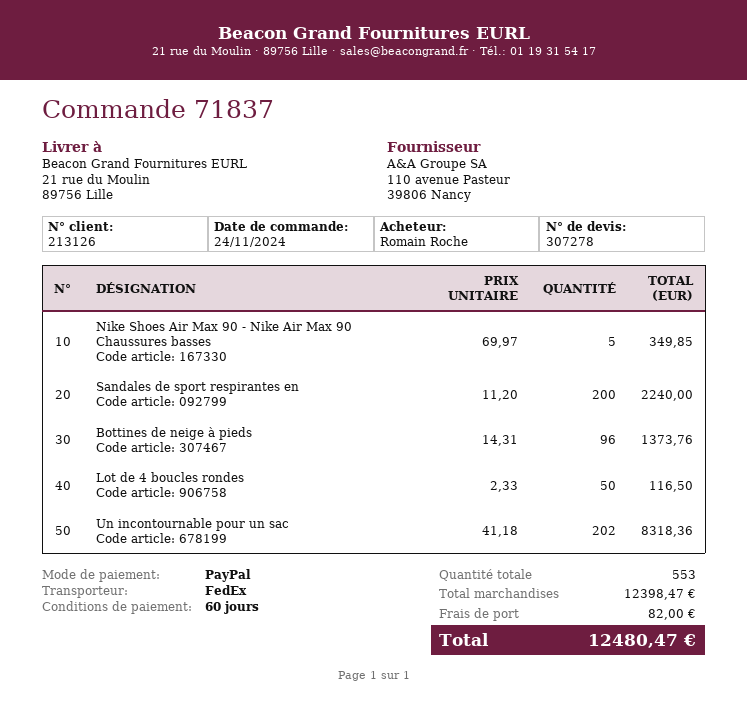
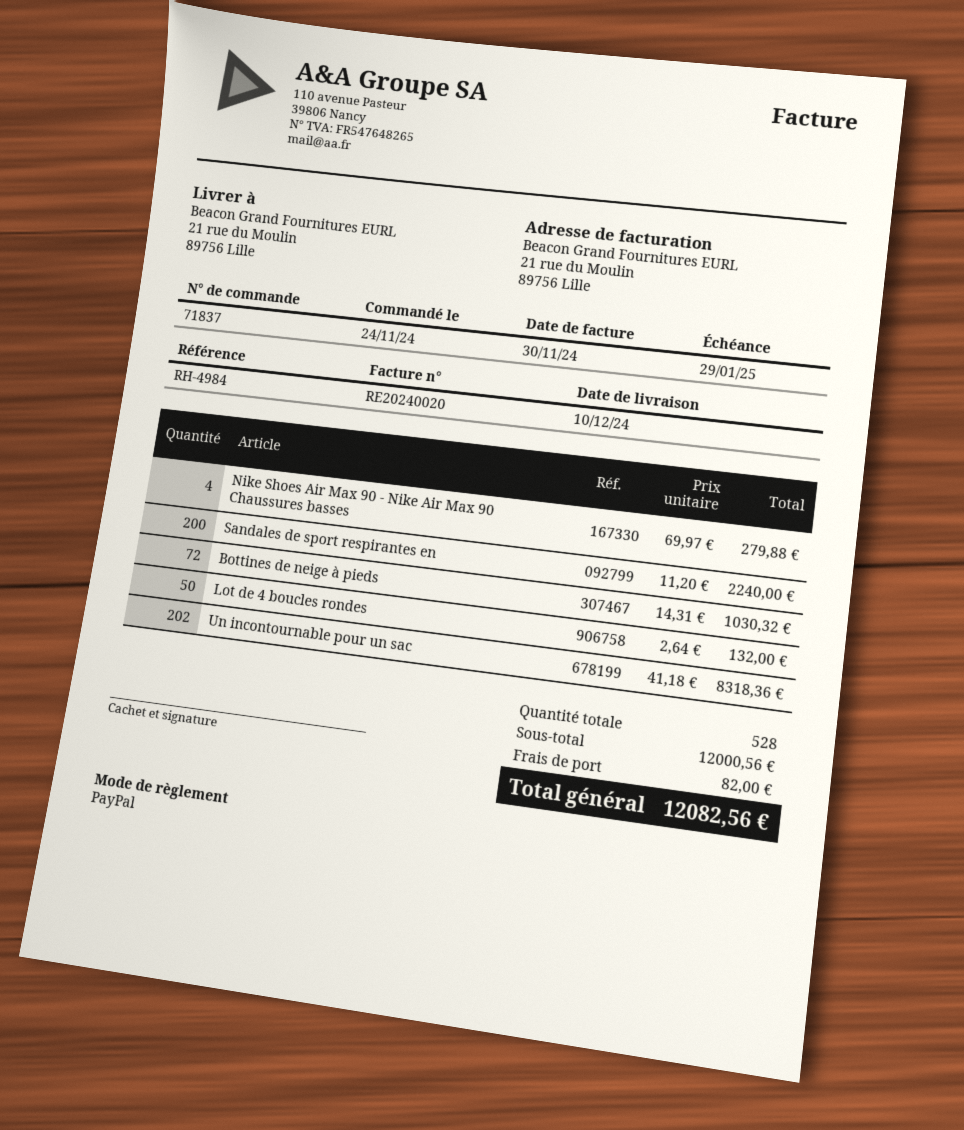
Nike Shoes Air Max 90 - Nike Air Max 90 Chaussures basses: 5 x 69.97 = 349.85 -> 4 x 69.97 = 279.88
Bottines de neige à pieds: 96 x 14.31 = 1373.76 -> 72 x 14.31 = 1030.32
Lot de 4 boucles rondes: 50 x 2.33 = 116.50 -> 50 x 2.64 = 132.00
total quantity: 553 -> 528
subtotal: 12398.47 -> 12000.56
total: 12480.47 -> 12082.56

